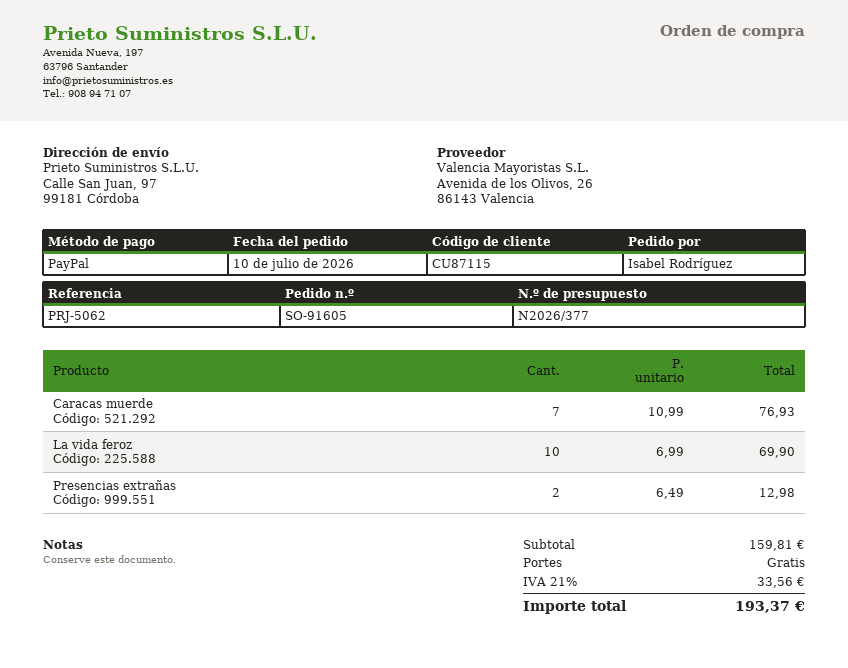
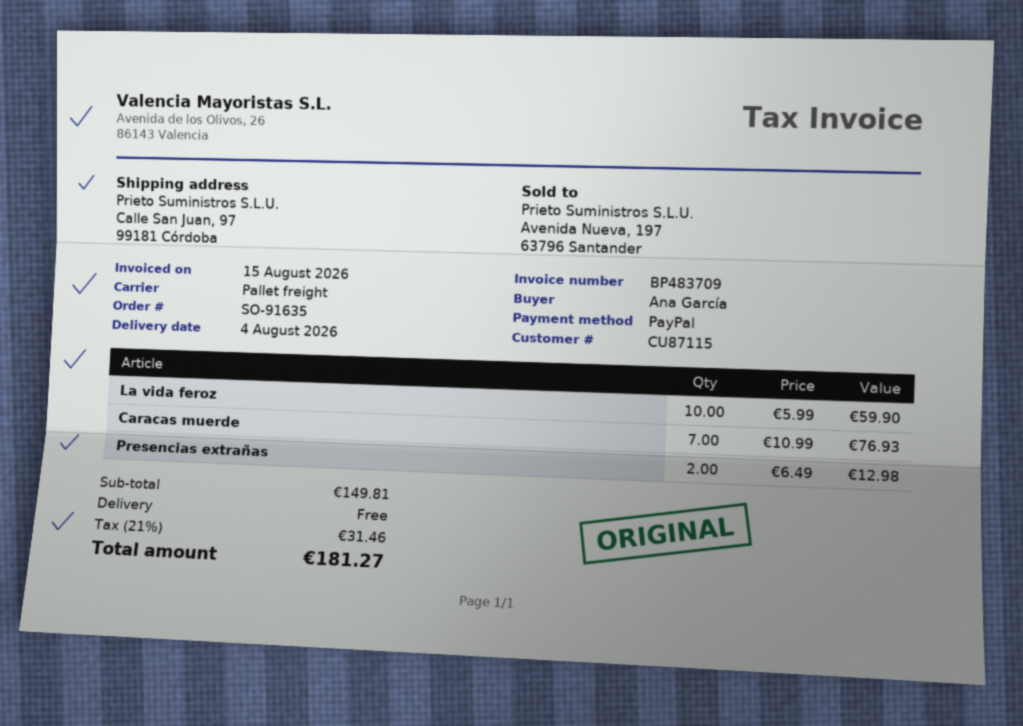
order number: SO-91605 -> SO-91635
ordered by: Isabel Rodríguez -> Ana García
La vida feroz: 10 x 6.99 = 69.90 -> 10 x 5.99 = 59.90
subtotal: 159.81 -> 149.81
tax: 21% = 33.56 -> 21% = 31.46
total: 193.37 -> 181.27

